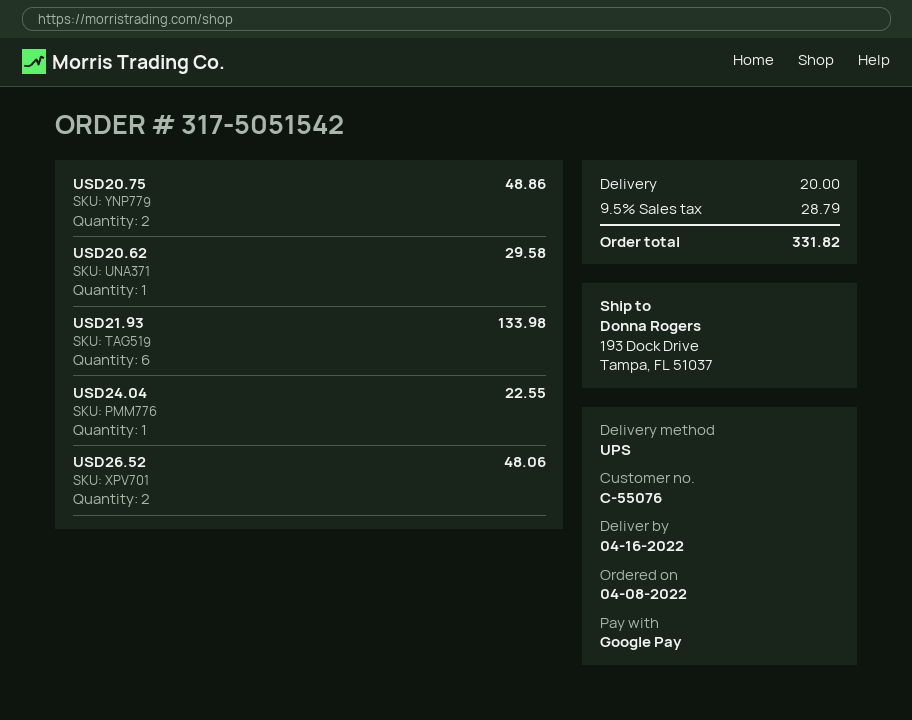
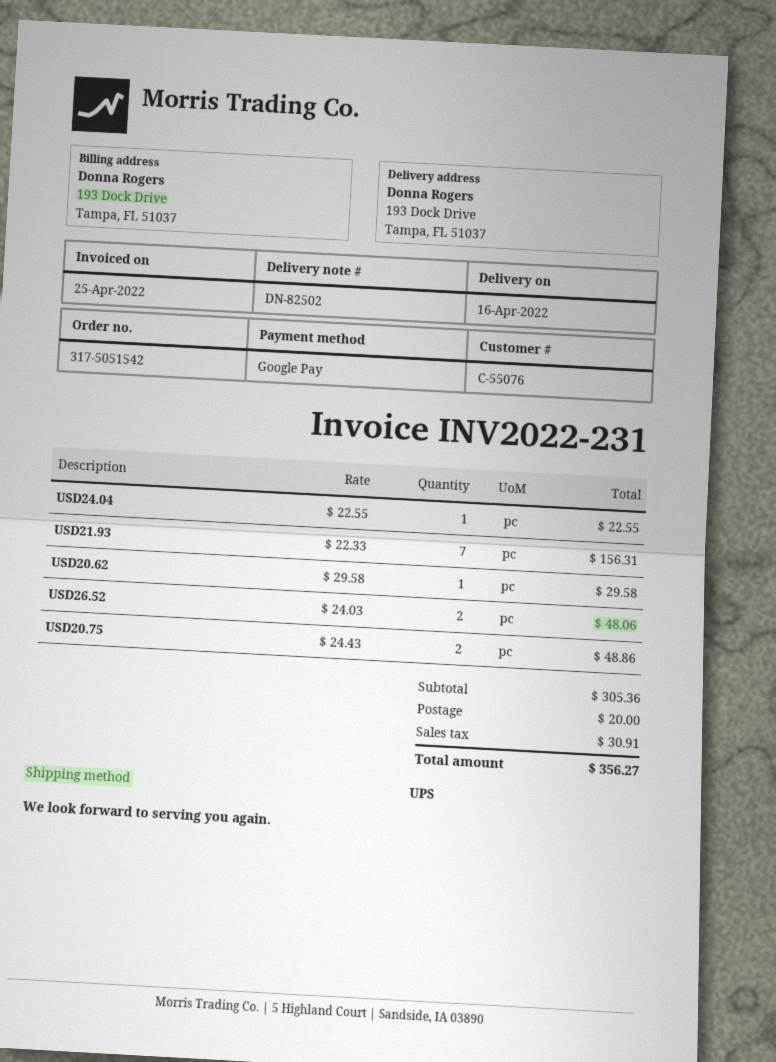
USD21.93: 6 for 133.98 -> 7 for 156.31
tax: 28.79 -> 30.91
total: 331.82 -> 356.27

